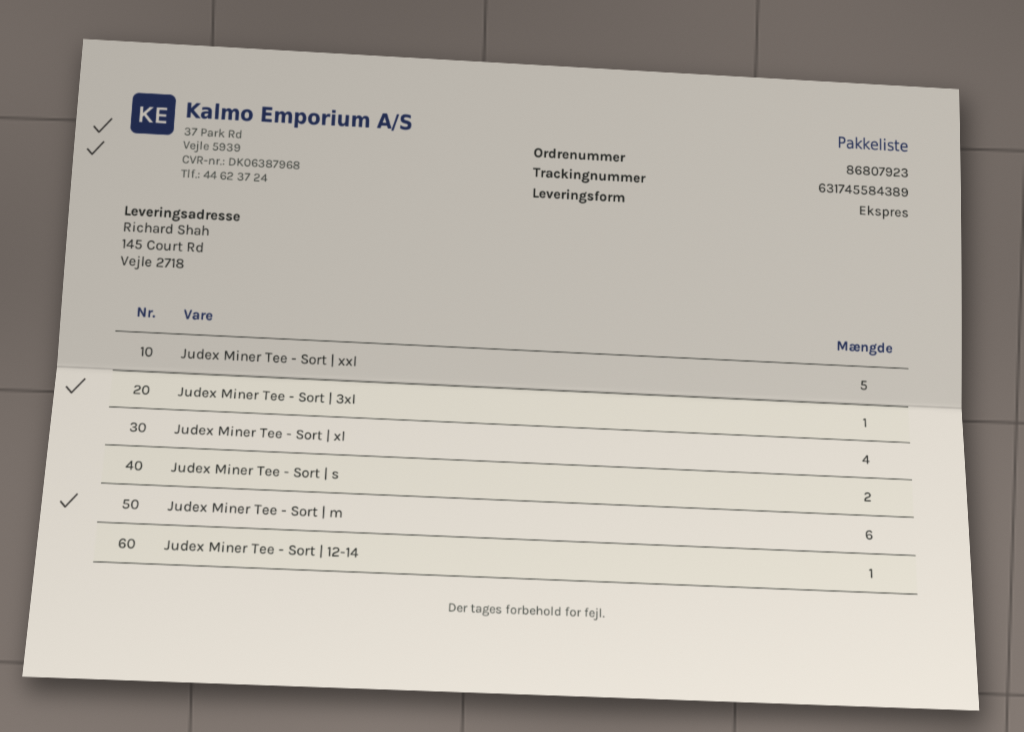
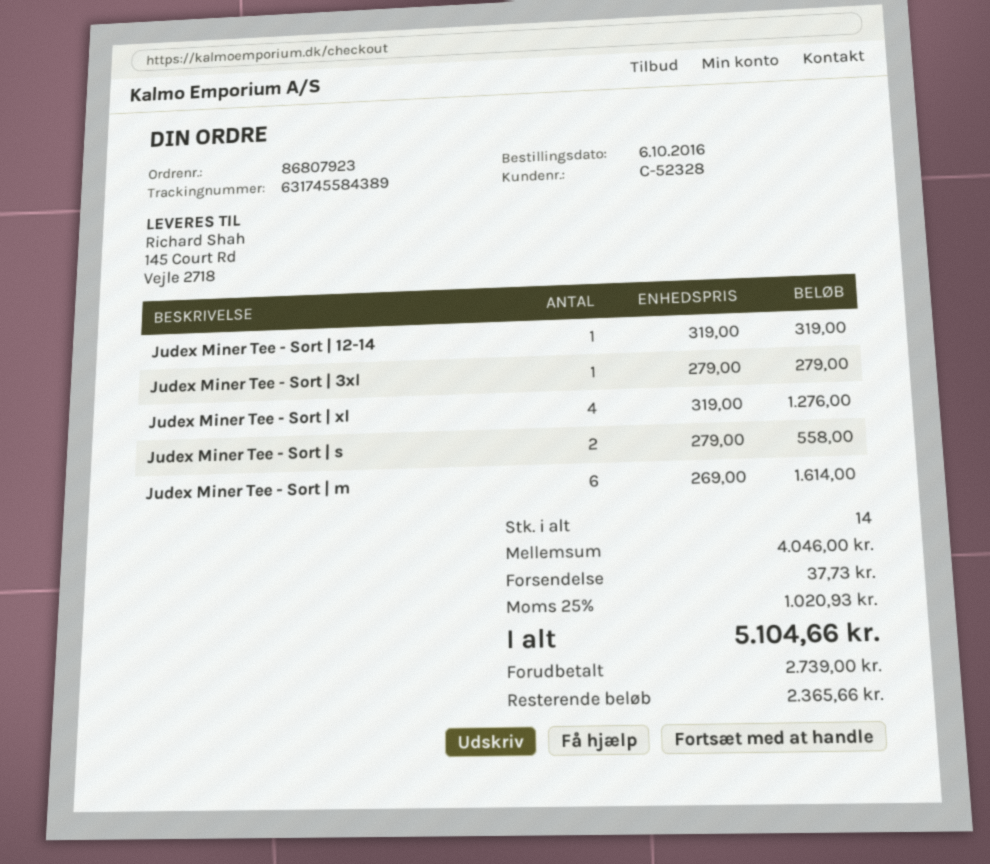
Judex Miner Tee - Sort | xxl: 5 -> none

